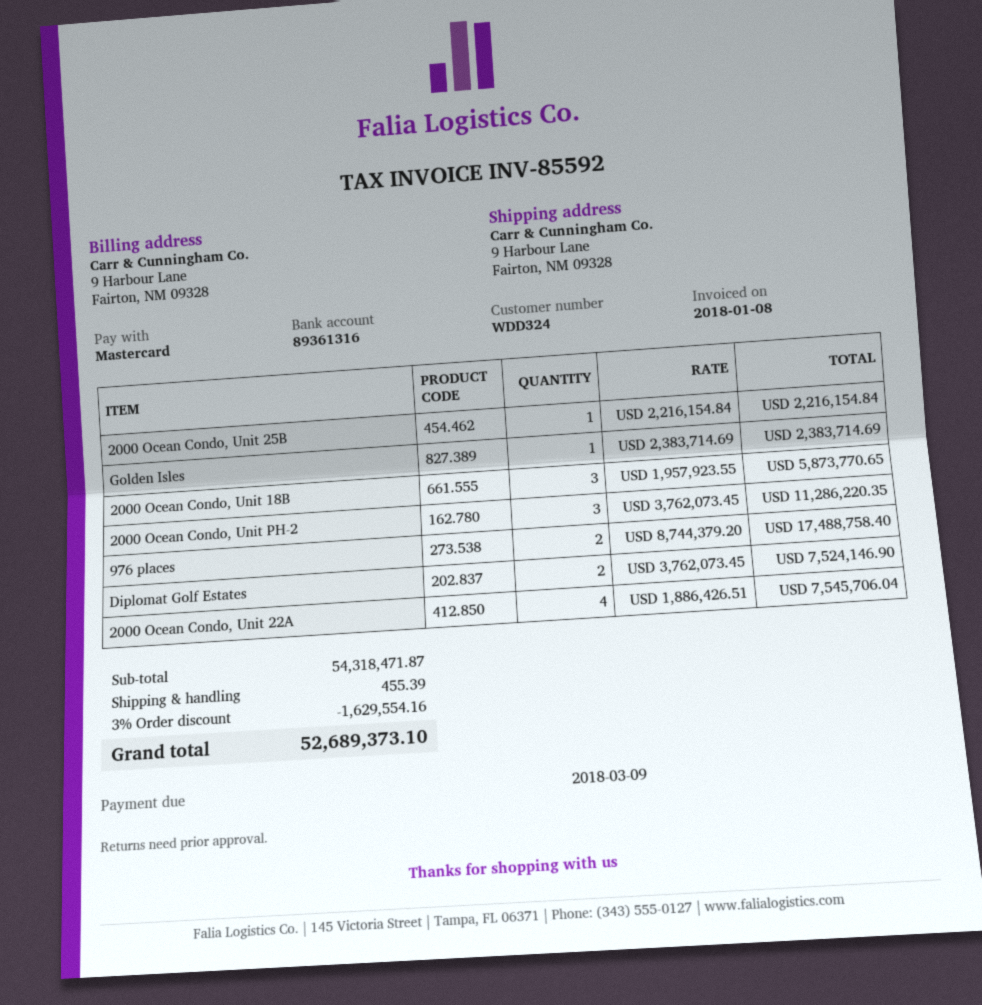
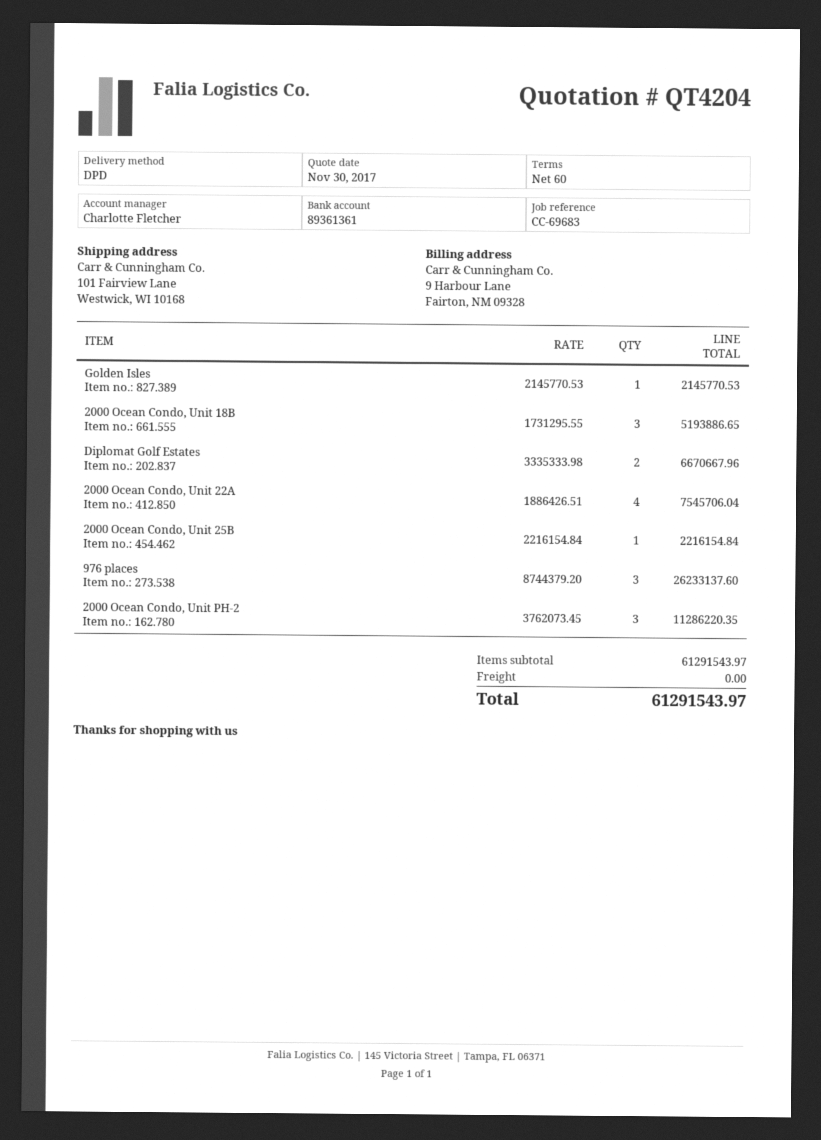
bank account: 89361316 -> 89361361
ship to: 9 Harbour Lane, Fairton, NM 09328 -> 101 Fairview Lane, Westwick, WI 10168
Golden Isles: 1 x 2383714.69 = 2383714.69 -> 1 x 2145770.53 = 2145770.53
2000 Ocean Condo, Unit 18B: 3 x 1957923.55 = 5873770.65 -> 3 x 1731295.55 = 5193886.65
976 places: 2 x 8744379.20 = 17488758.40 -> 3 x 8744379.20 = 26233137.60
Diplomat Golf Estates: 2 x 3762073.45 = 7524146.90 -> 2 x 3335333.98 = 6670667.96
subtotal: 54318471.87 -> 61291543.97
discount: 3% = 1629554.16 -> none
shipping: 455.39 -> 0.00
total: 52689373.10 -> 61291543.97

